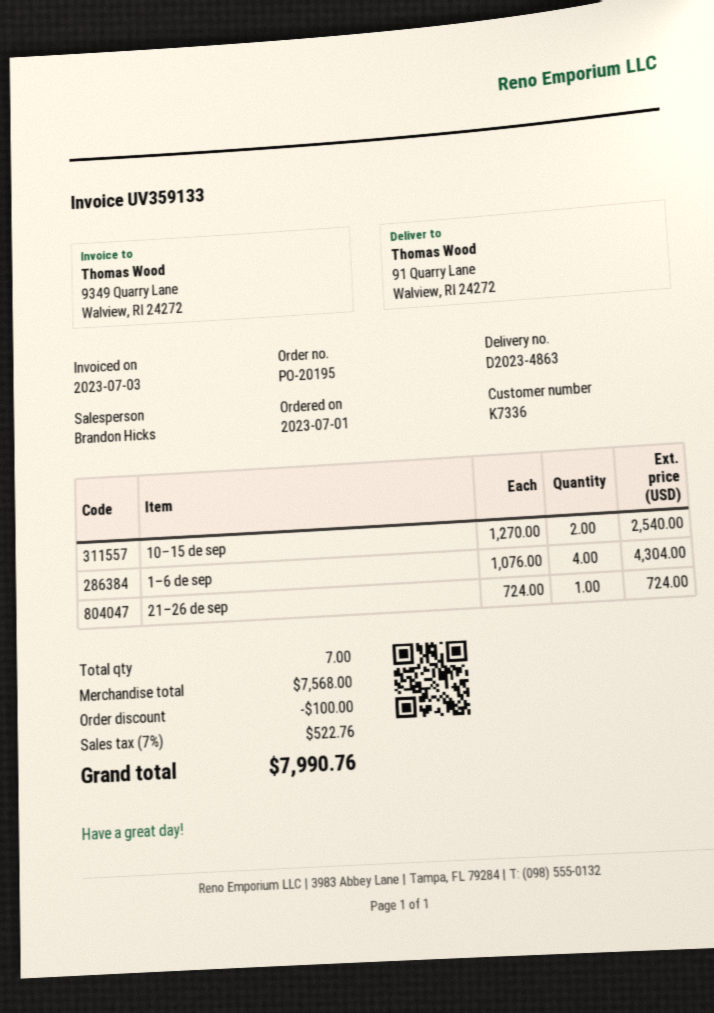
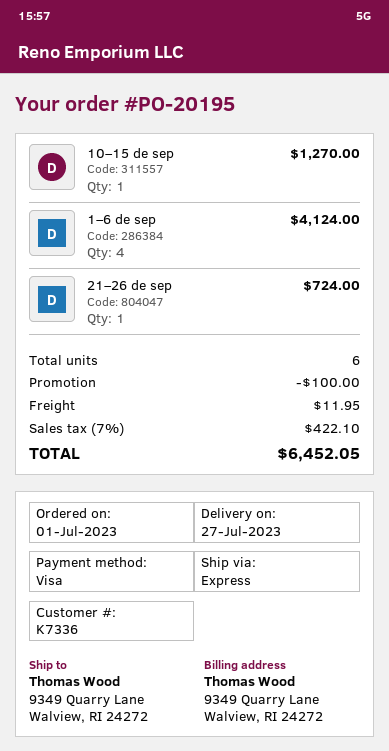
ship to: 91 Quarry Lane, Walview, RI 24272 -> 9349 Quarry Lane, Walview, RI 24272
10–15 de sep: 2 for 2540.00 -> 1 for 1270.00
1–6 de sep: 4 for 4304.00 -> 4 for 4124.00
total quantity: 7 -> 6
shipping: none -> 11.95
tax: 7% = 522.76 -> 7% = 422.10
total: 7990.76 -> 6452.05

